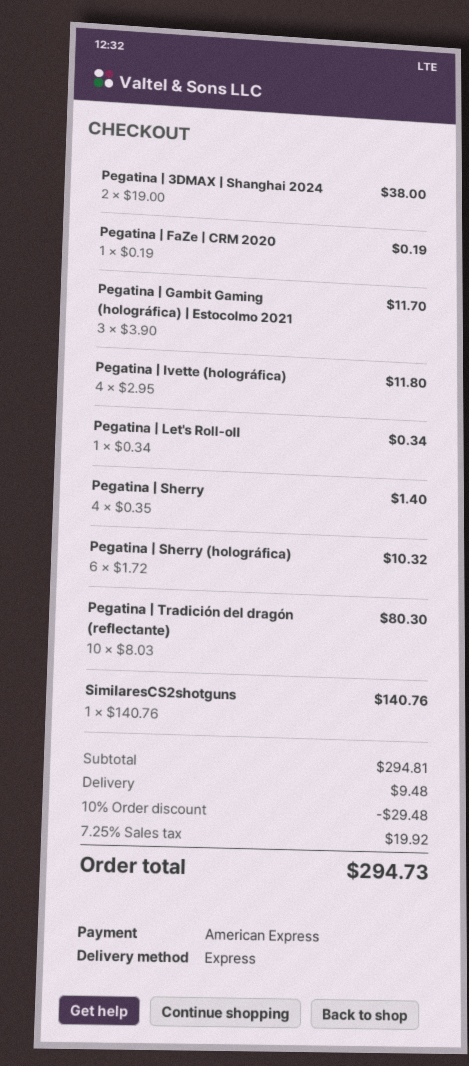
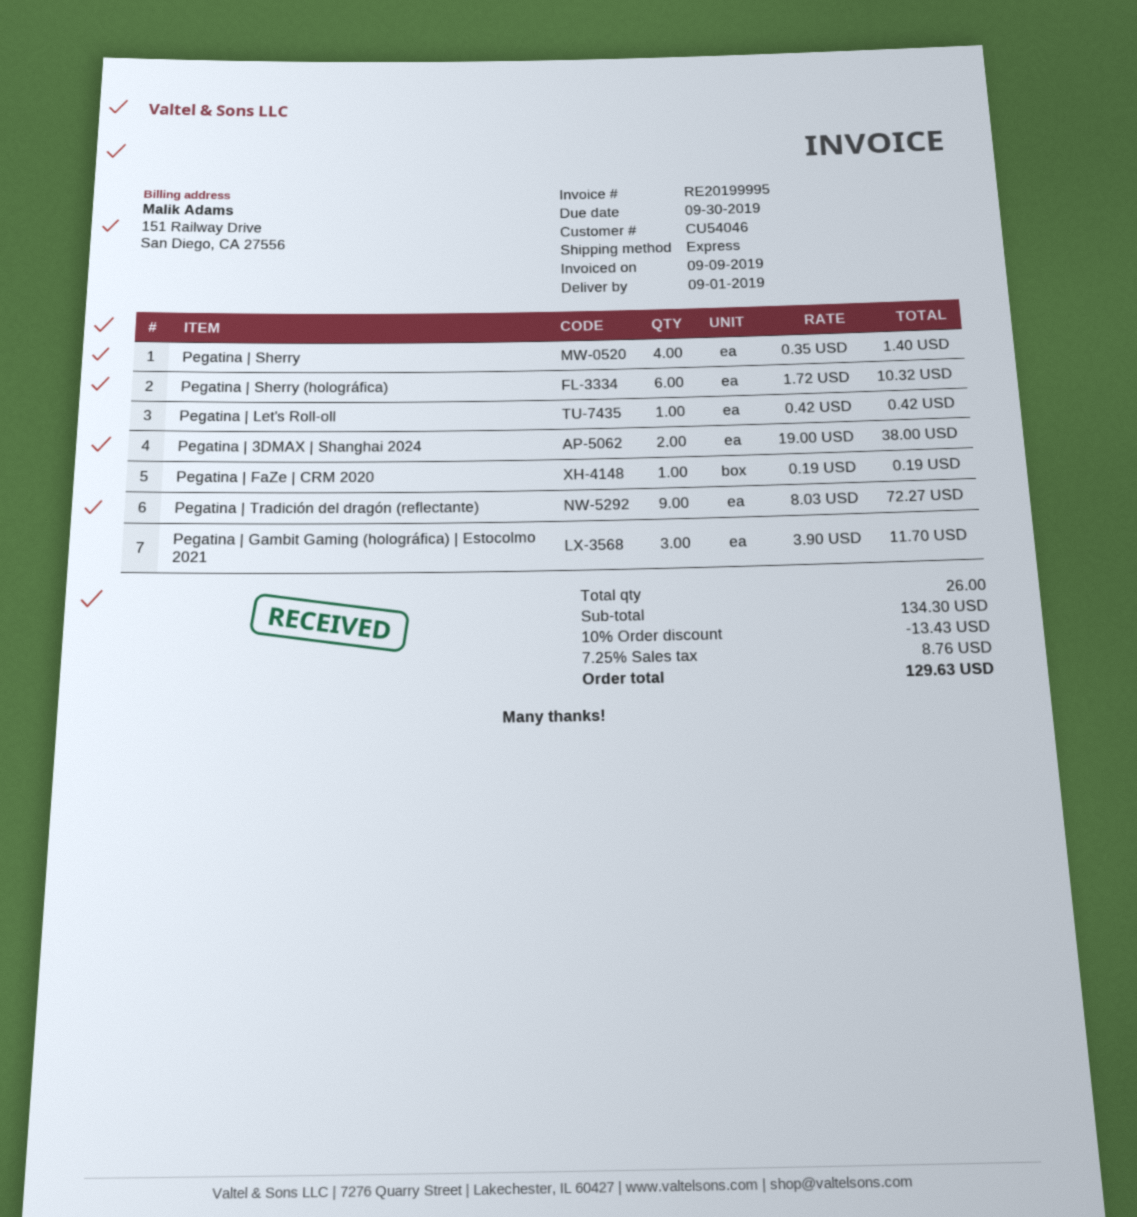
Pegatina | Ivette (holográfica): 4 x 2.95 = 11.80 -> none
Pegatina | Let's Roll-oll: 1 x 0.34 = 0.34 -> 1 x 0.42 = 0.42
Pegatina | Tradición del dragón (reflectante): 10 x 8.03 = 80.30 -> 9 x 8.03 = 72.27
SimilaresCS2shotguns: 1 x 140.76 = 140.76 -> none
subtotal: 294.81 -> 134.30
discount: 10% = 29.48 -> 10% = 13.43
shipping: 9.48 -> none
tax: 7.25% = 19.92 -> 7.25% = 8.76
total: 294.73 -> 129.63

